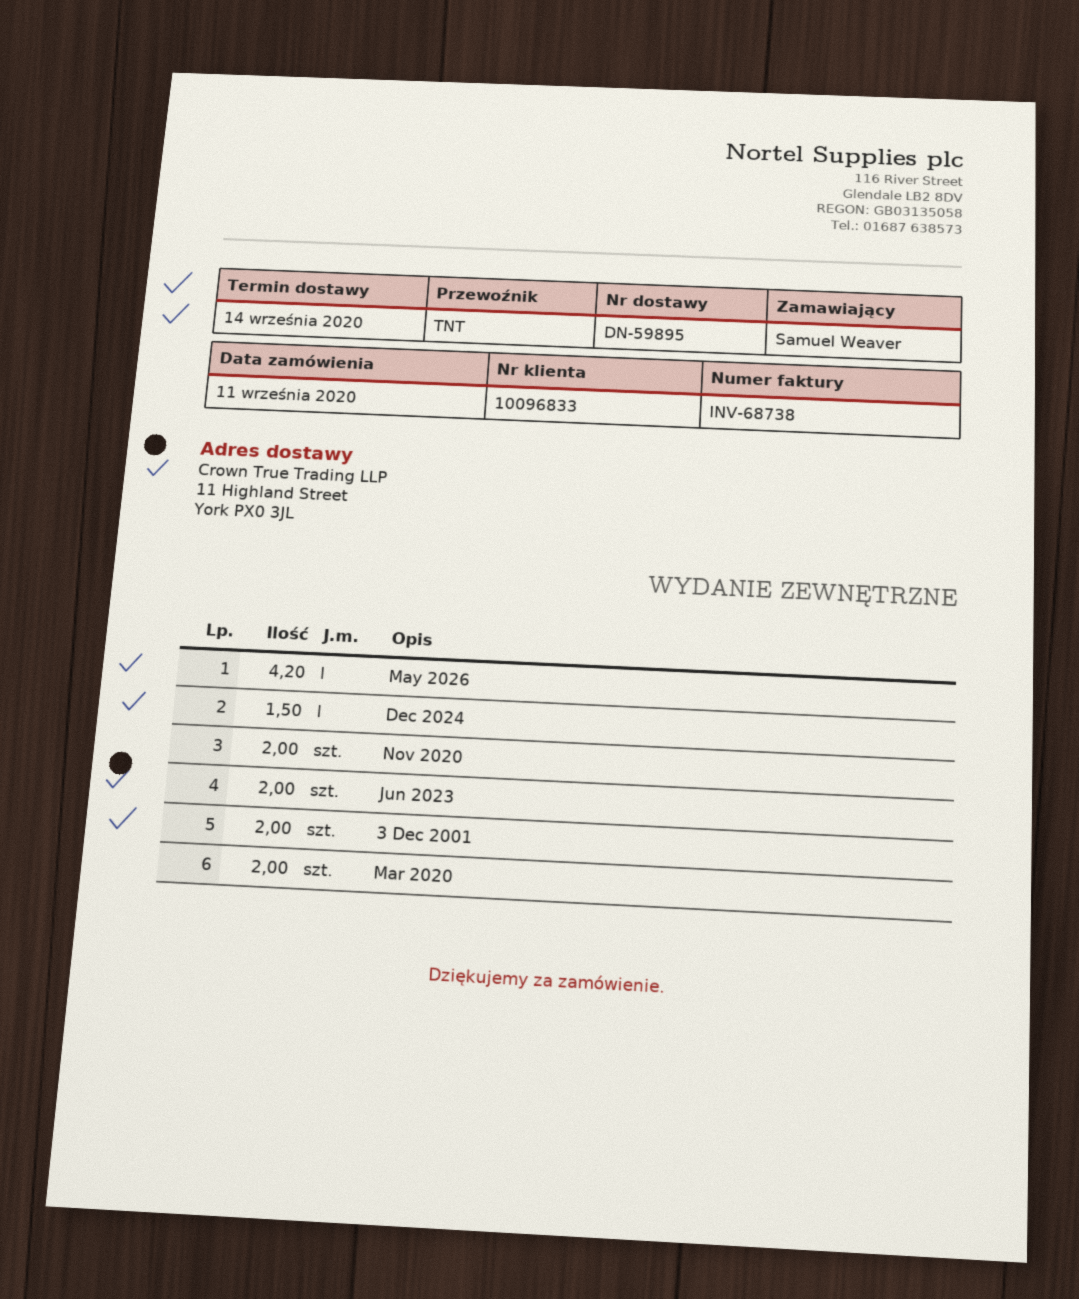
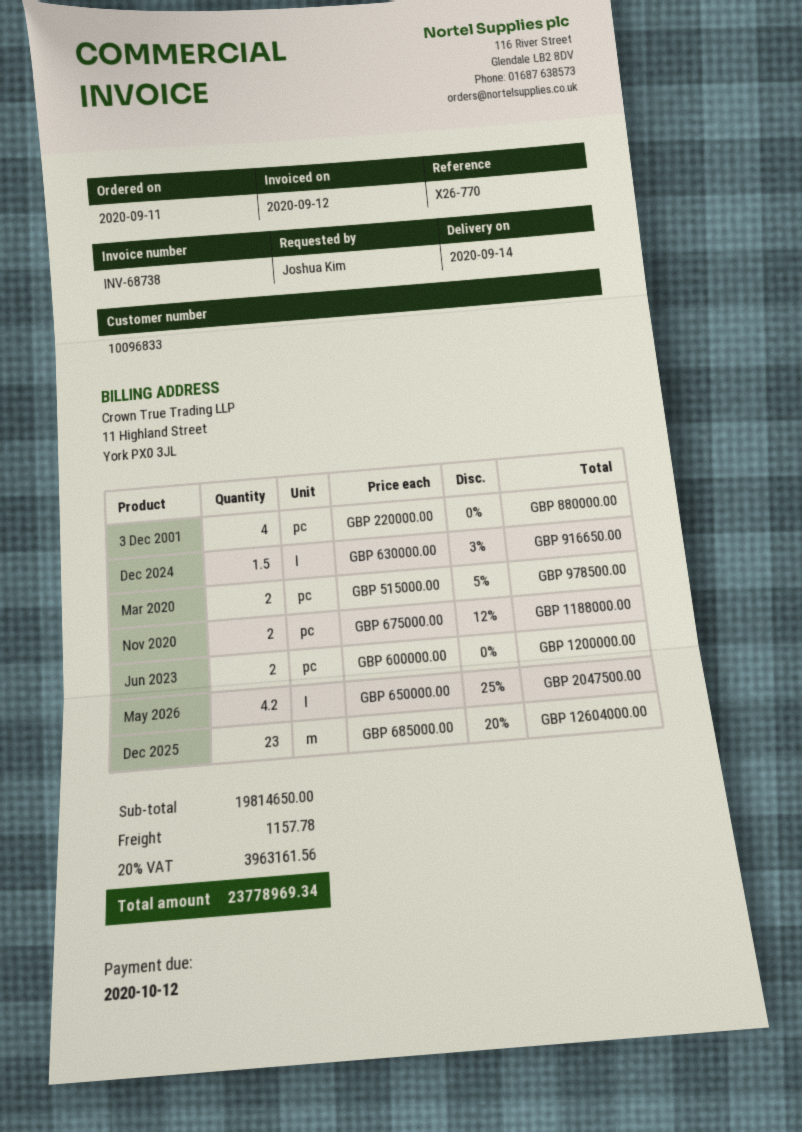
ordered by: Samuel Weaver -> Joshua Kim
3 Dec 2001: 2 -> 4
Dec 2025: none -> 23

